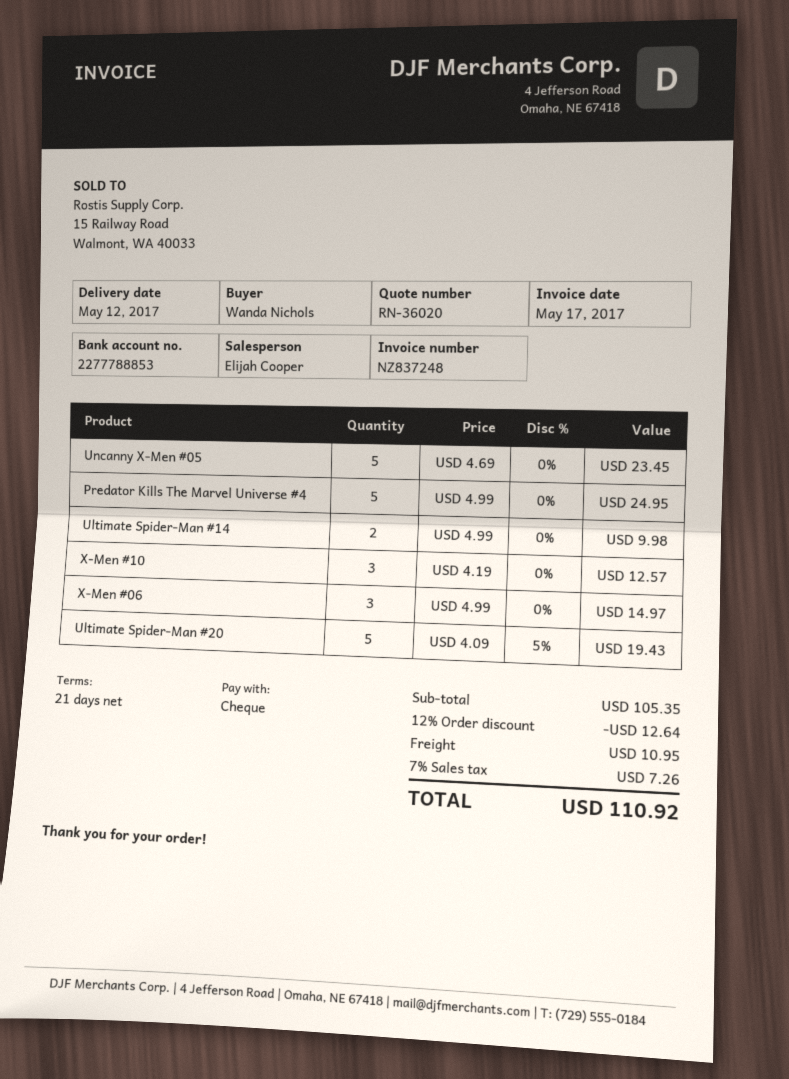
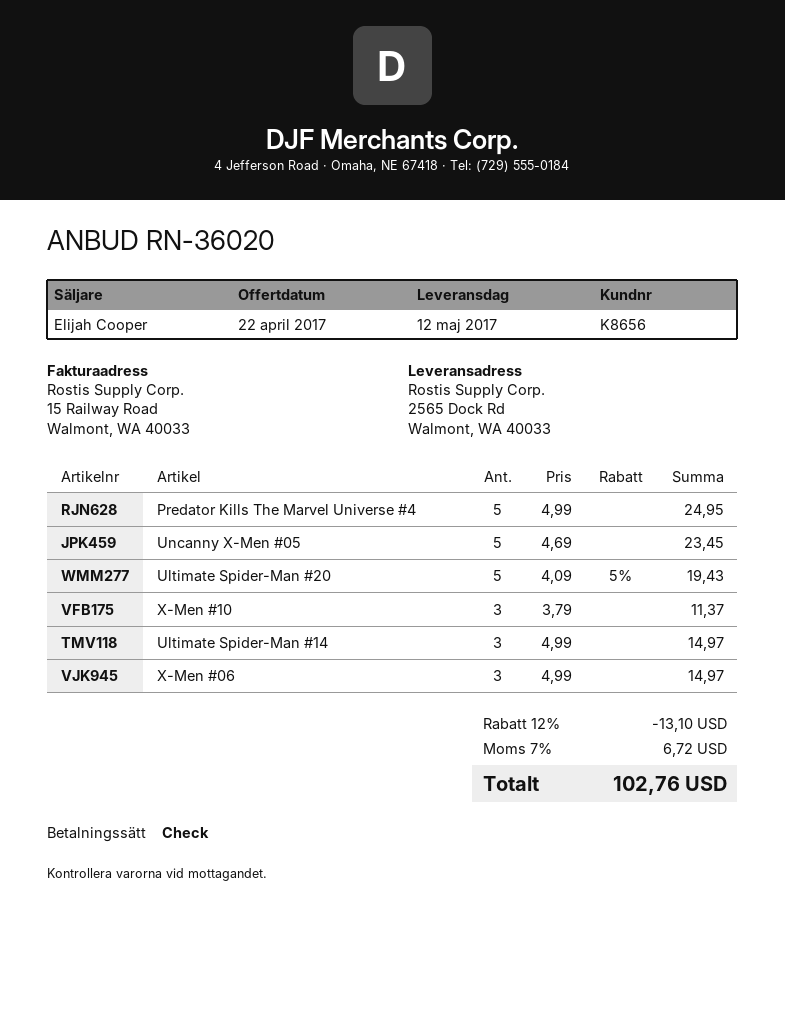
Ultimate Spider-Man #14: 2 x 4.99 = 9.98 -> 3 x 4.99 = 14.97
X-Men #10: 3 x 4.19 = 12.57 -> 3 x 3.79 = 11.37
discount: 12% = 12.64 -> 12% = 13.10
shipping: 10.95 -> none
tax: 7% = 7.26 -> 7% = 6.72
total: 110.92 -> 102.76

